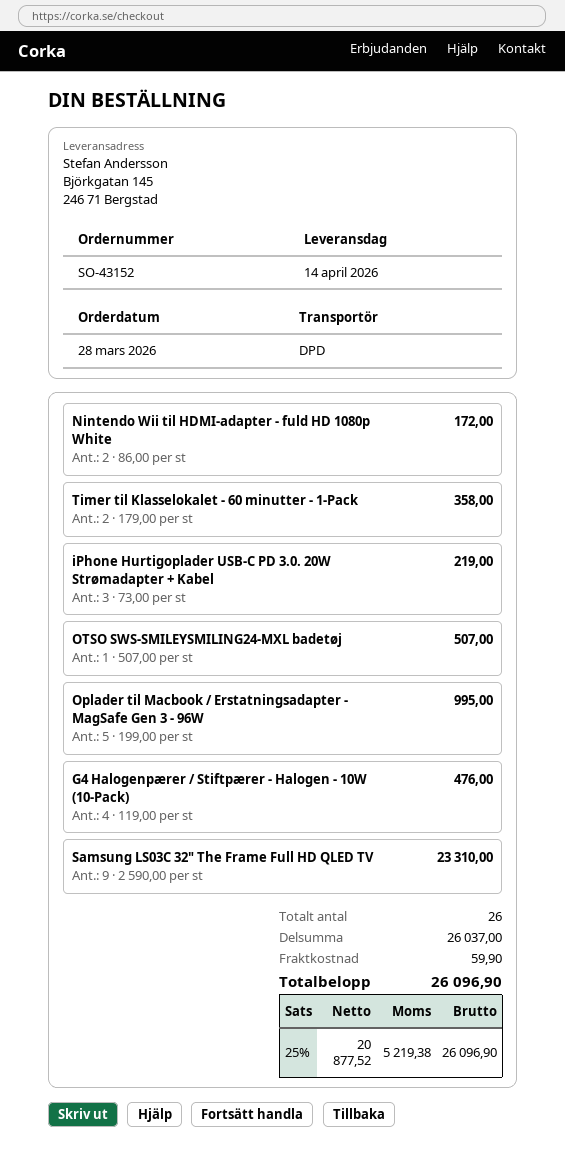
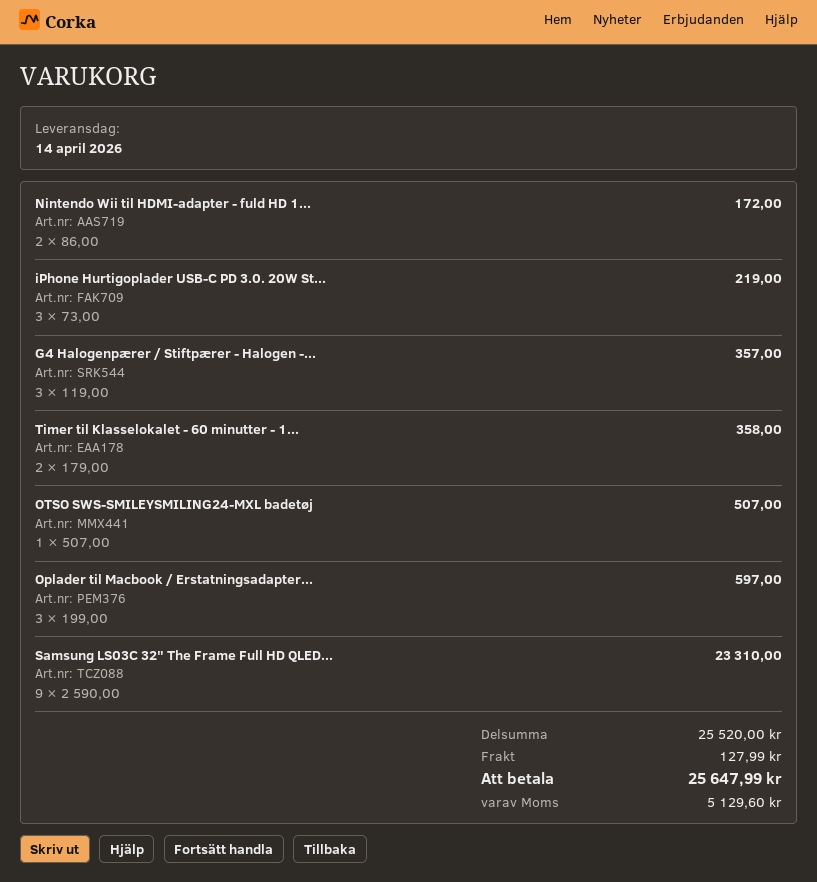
Oplader til Macbook / Erstatningsadapter - MagSafe Gen 3 - 96W: 5 x 199.00 = 995.00 -> 3 x 199.00 = 597.00
G4 Halogenpærer / Stiftpærer - Halogen - 10W (10-Pack): 4 x 119.00 = 476.00 -> 3 x 119.00 = 357.00
subtotal: 26037.00 -> 25520.00
shipping: 59.90 -> 127.99
tax: 5219.38 -> 5129.60
total: 26096.90 -> 25647.99

